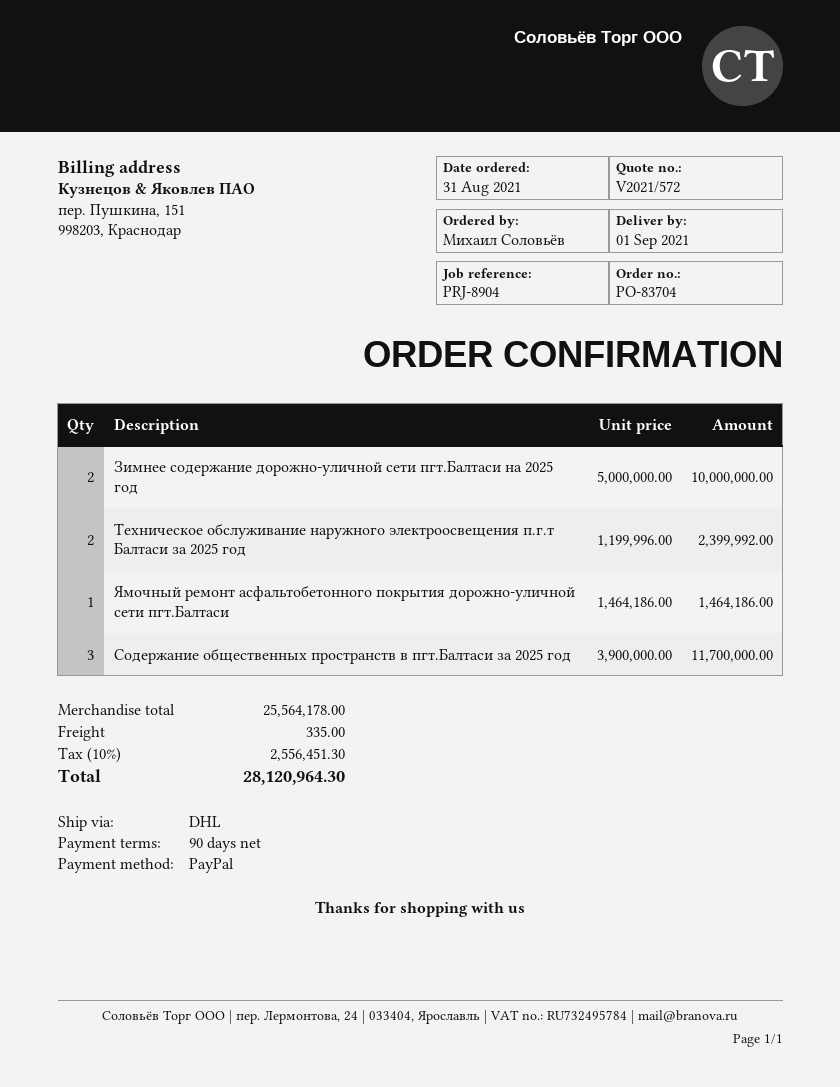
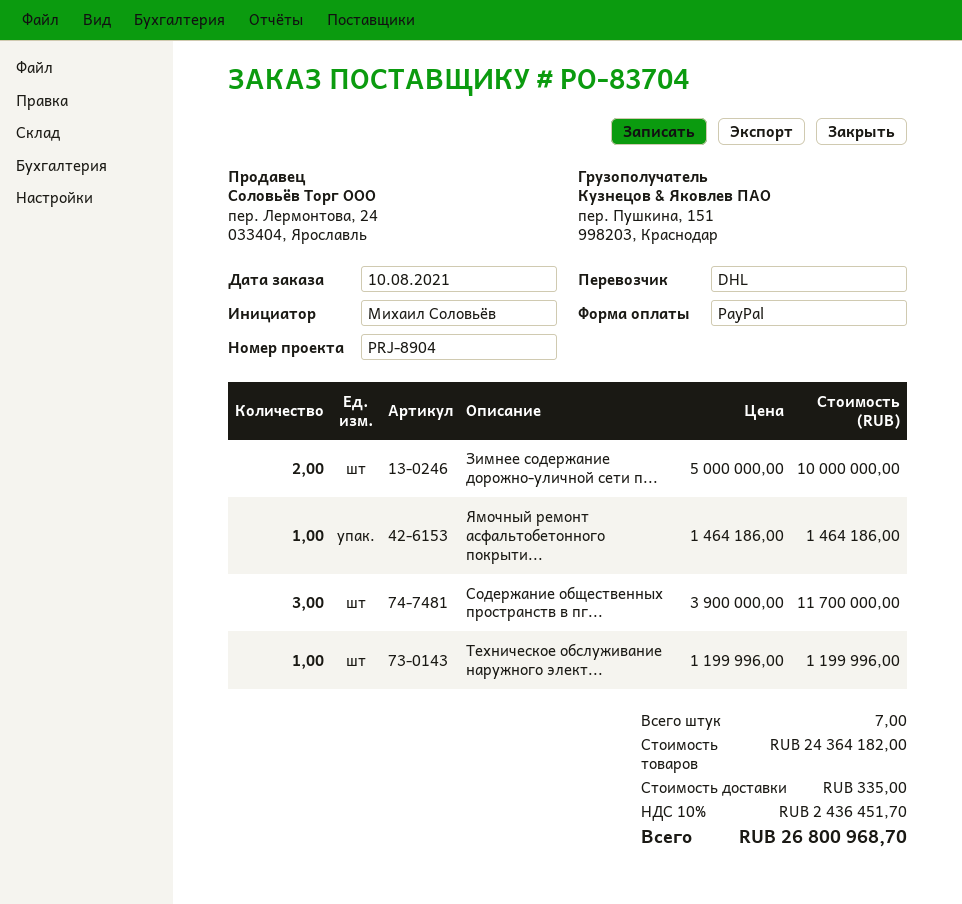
order date: 2021-08-31 -> 2021-08-10
Техническое обслуживание наружного электроосвещения п.г.т Балтаси за 2025 год: 2 x 1199996.00 = 2399992.00 -> 1 x 1199996.00 = 1199996.00
subtotal: 25564178.00 -> 24364182.00
tax: 10% = 2556451.30 -> 10% = 2436451.70
total: 28120964.30 -> 26800968.70

